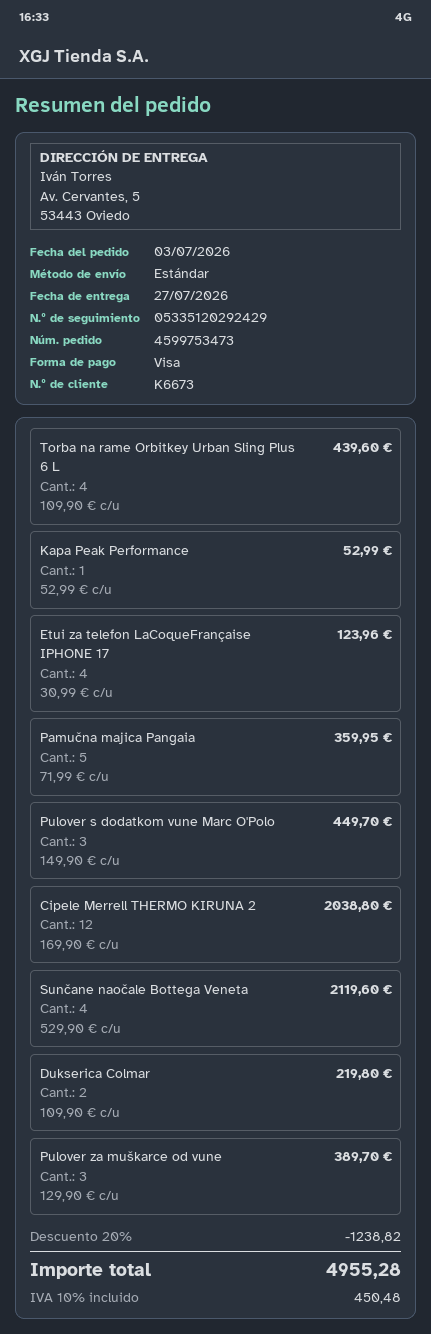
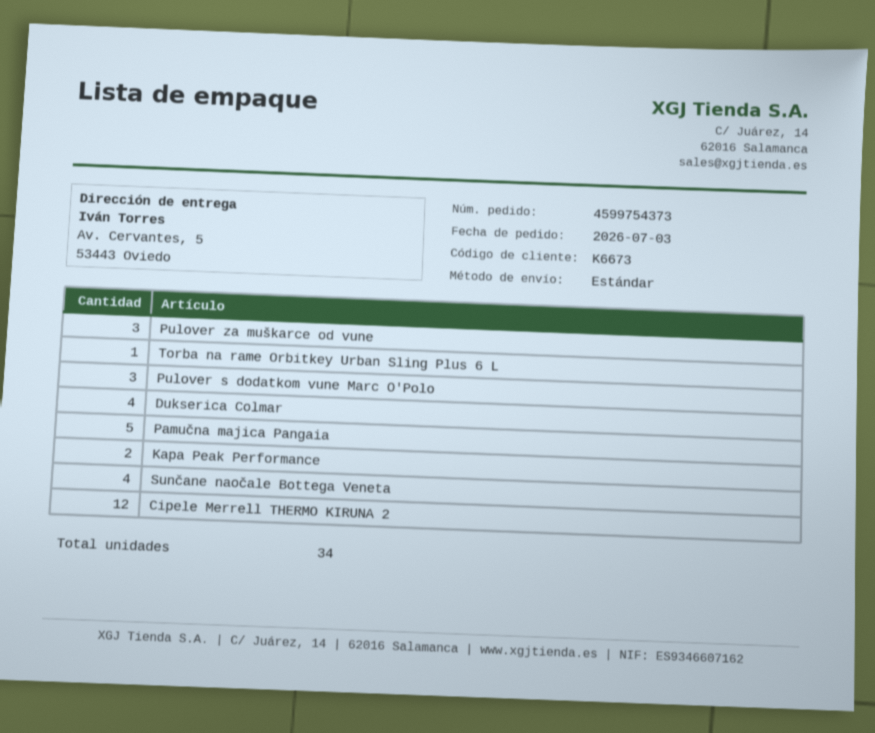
order number: 4599753473 -> 4599754373
Torba na rame Orbitkey Urban Sling Plus 6 L: 4 -> 1
Kapa Peak Performance: 1 -> 2
Etui za telefon LaCoqueFrançaise IPHONE 17: 4 -> none
Dukserica Colmar: 2 -> 4

